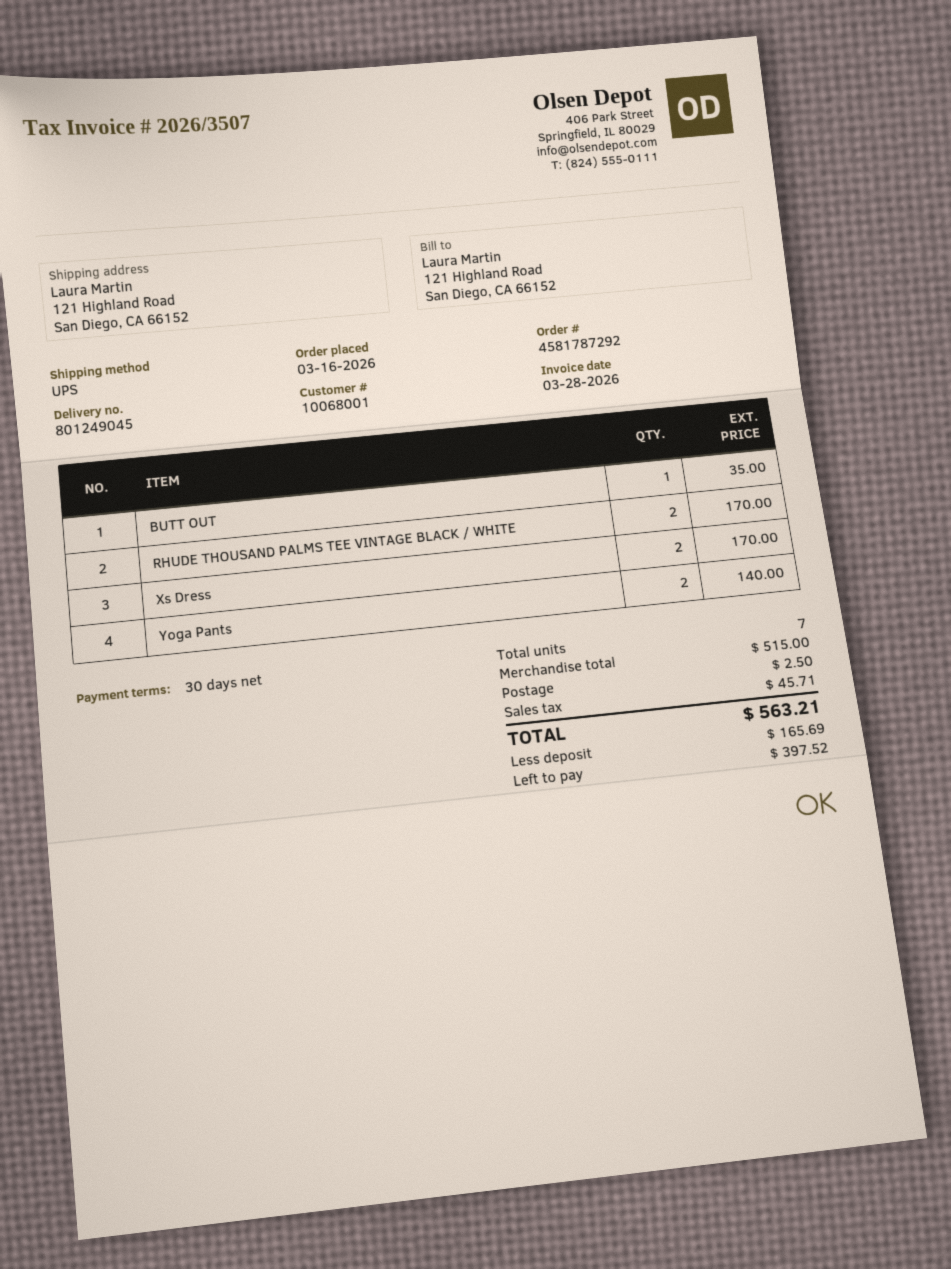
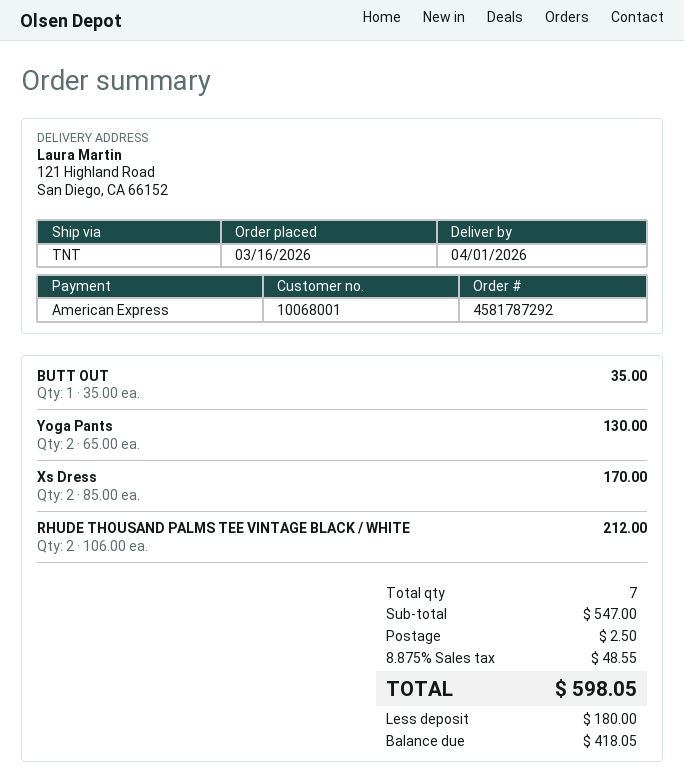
shipping method: UPS -> TNT
RHUDE THOUSAND PALMS TEE VINTAGE BLACK / WHITE: 2 for 170.00 -> 2 for 212.00
Yoga Pants: 2 for 140.00 -> 2 for 130.00
subtotal: 515.00 -> 547.00
tax: 45.71 -> 48.55
total: 563.21 -> 598.05
deposit: 165.69 -> 180.00
balance: 397.52 -> 418.05

